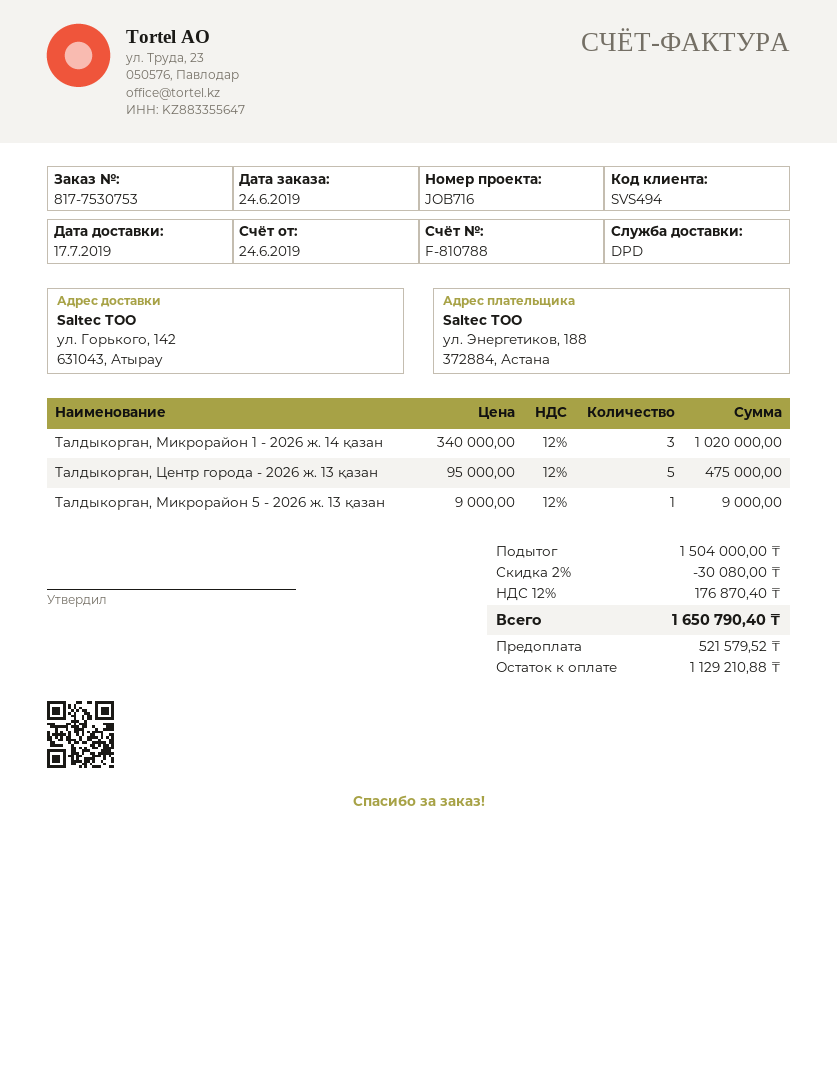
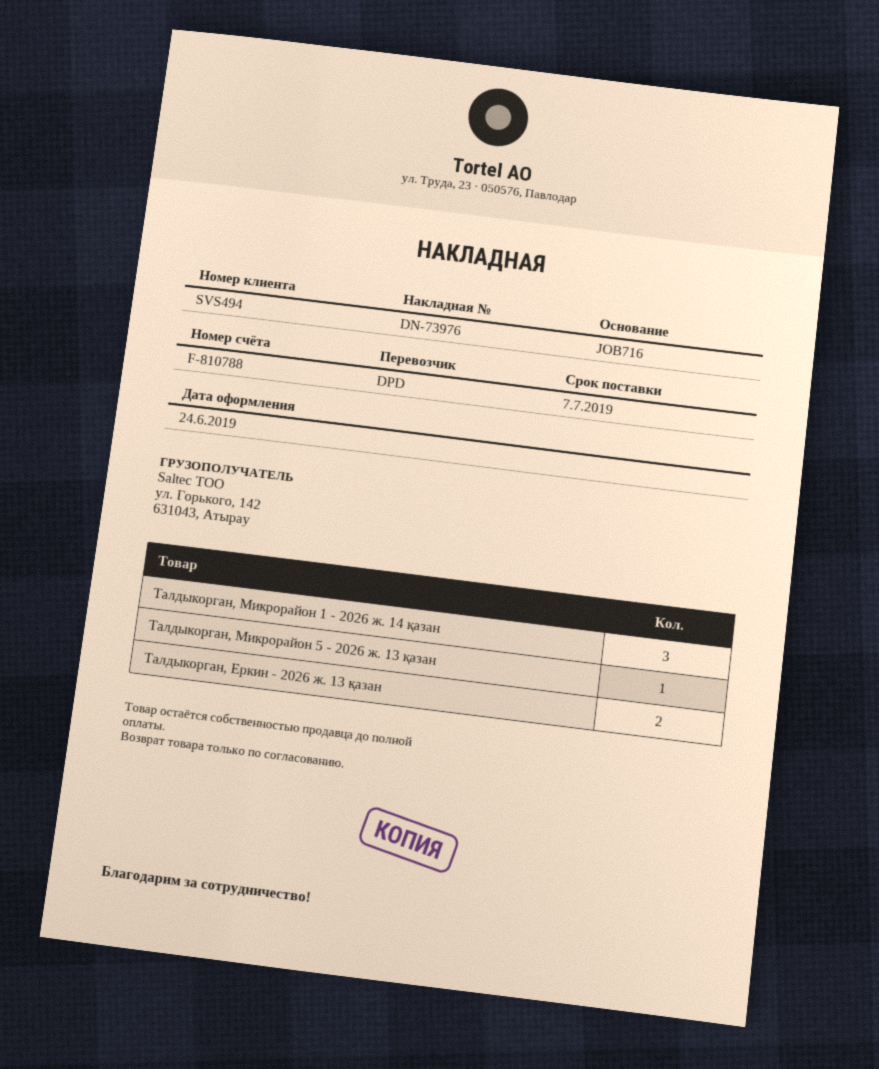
delivery date: 2019-07-17 -> 2019-07-07
Талдыкорган, Центр города - 2026 ж. 13 қазан: 5 -> none
Талдыкорган, Еркин - 2026 ж. 13 қазан: none -> 2

